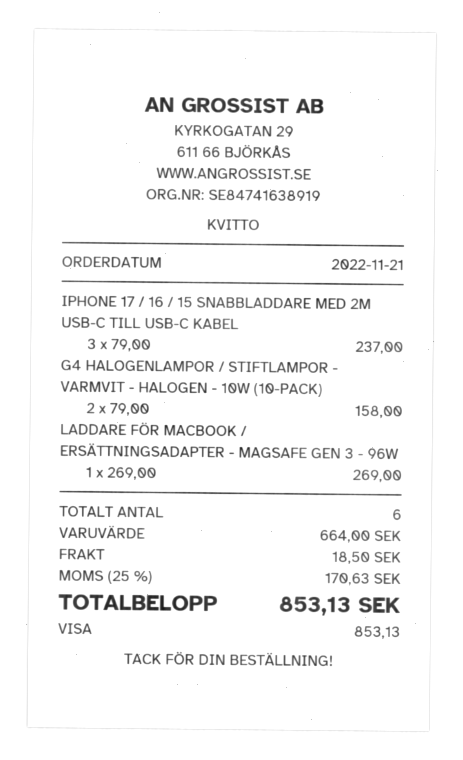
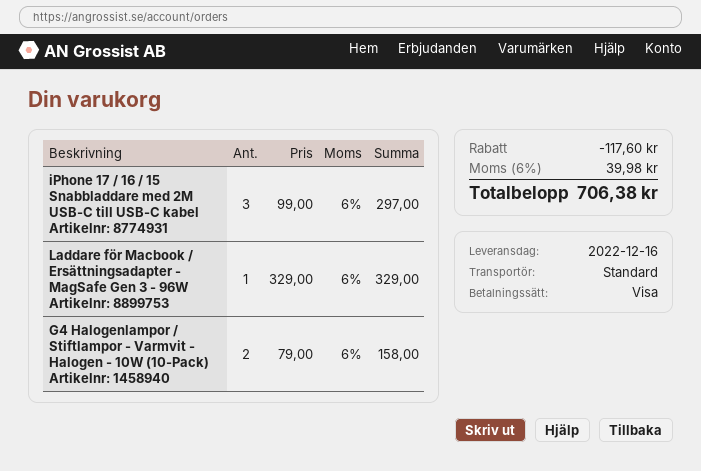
IPHONE 17 / 16 / 15 SNABBLADDARE MED 2M USB-C TILL USB-C KABEL: 3 x 79.00 = 237.00 -> 3 x 99.00 = 297.00
LADDARE FÖR MACBOOK / ERSÄTTNINGSADAPTER - MAGSAFE GEN 3 - 96W: 1 x 269.00 = 269.00 -> 1 x 329.00 = 329.00
discount: none -> 117.60
shipping: 18.50 -> none
tax: 25% = 170.63 -> 6% = 39.98
total: 853.13 -> 706.38

